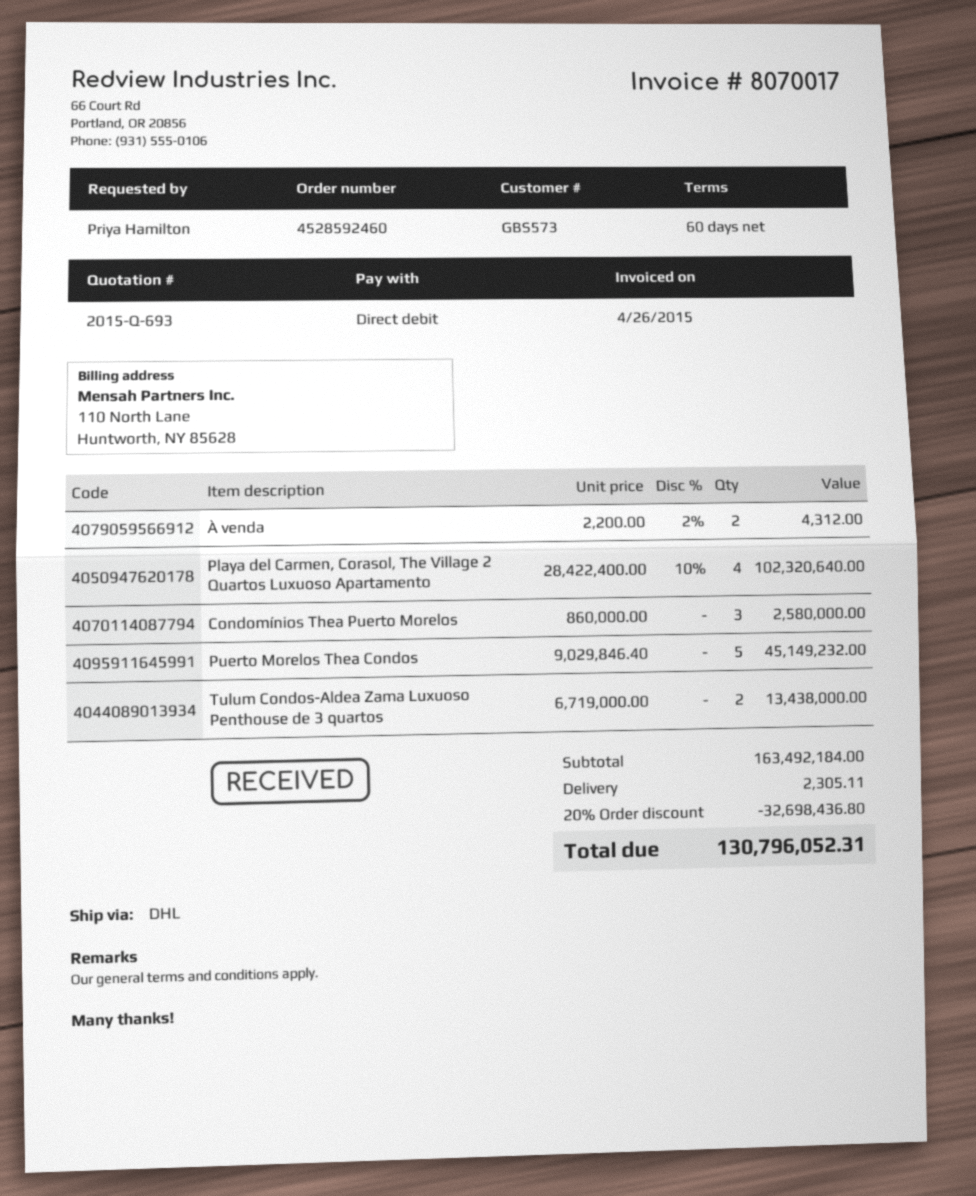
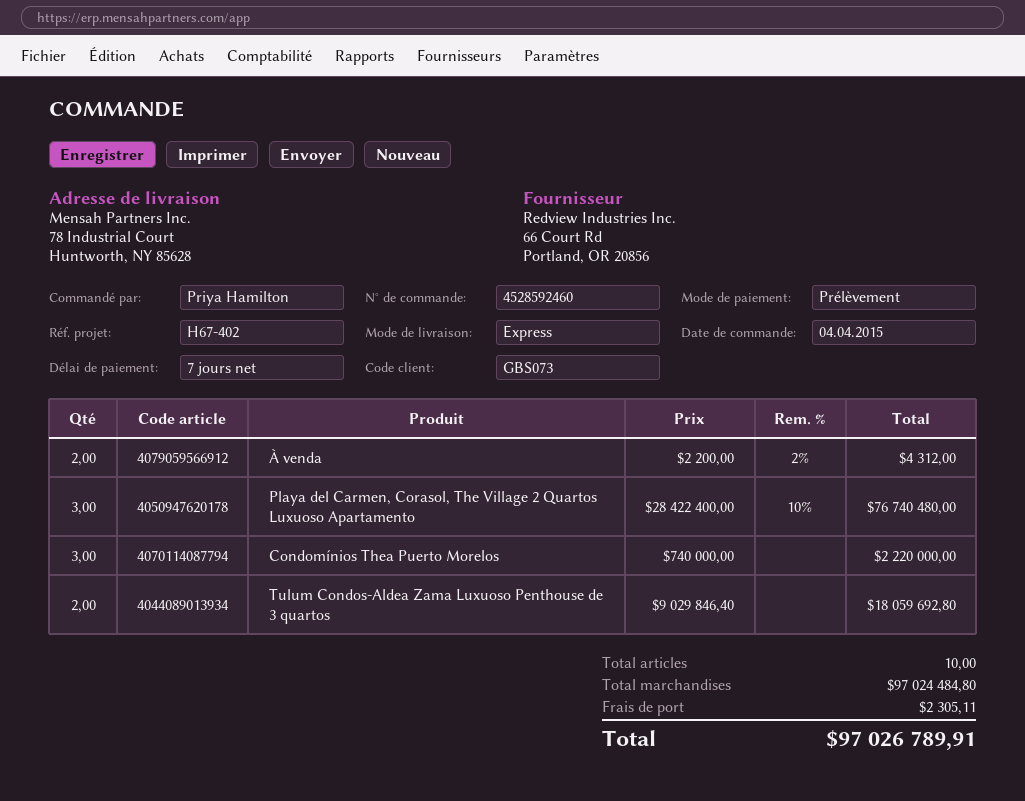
payment terms: 60 days -> 7 days
customer number: GBS573 -> GBS073
shipping method: DHL -> express
Playa del Carmen, Corasol, The Village 2 Quartos Luxuoso Apartamento: 4 x 28422400.00 - 10% = 102320640.00 -> 3 x 28422400.00 - 10% = 76740480.00
Condomínios Thea Puerto Morelos: 3 x 860000.00 = 2580000.00 -> 3 x 740000.00 = 2220000.00
Puerto Morelos Thea Condos: 5 x 9029846.40 = 45149232.00 -> none
Tulum Condos-Aldea Zama Luxuoso Penthouse de 3 quartos: 2 x 6719000.00 = 13438000.00 -> 2 x 9029846.40 = 18059692.80
subtotal: 163492184.00 -> 97024484.80
discount: 20% = 32698436.80 -> none
total: 130796052.31 -> 97026789.91

